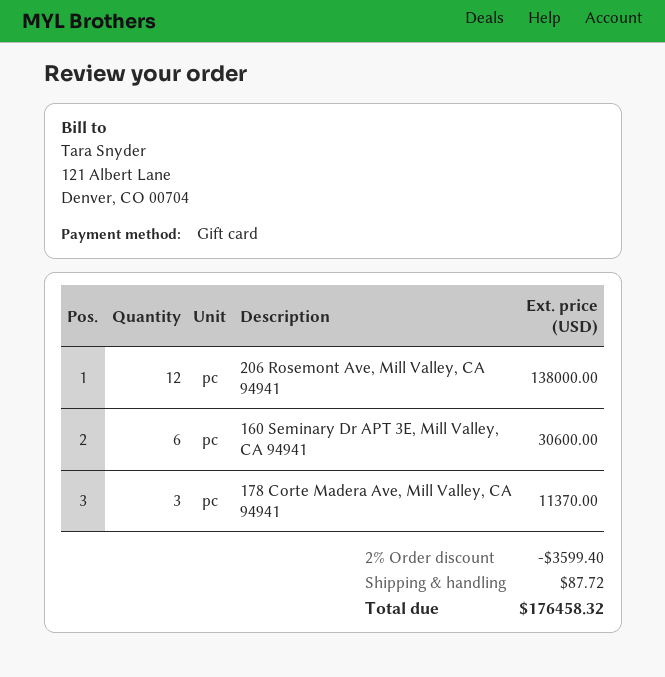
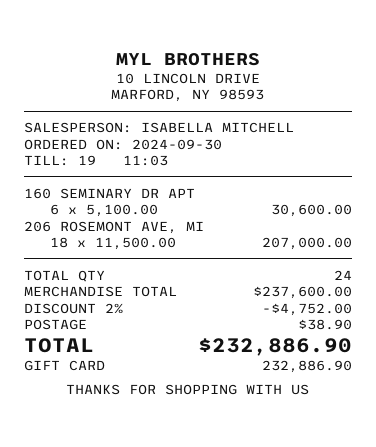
206 Rosemont Ave, Mill Valley, CA 94941: 12 for 138000.00 -> 18 for 207000.00
178 Corte Madera Ave, Mill Valley, CA 94941: 3 for 11370.00 -> none
discount: 2% = 3599.40 -> 2% = 4752.00
shipping: 87.72 -> 38.90
total: 176458.32 -> 232886.90

